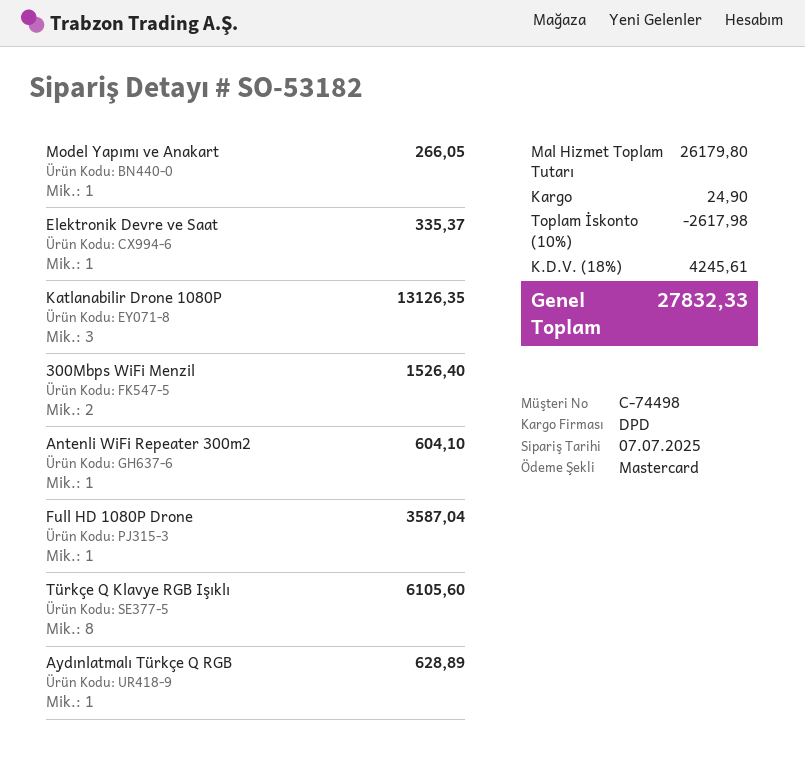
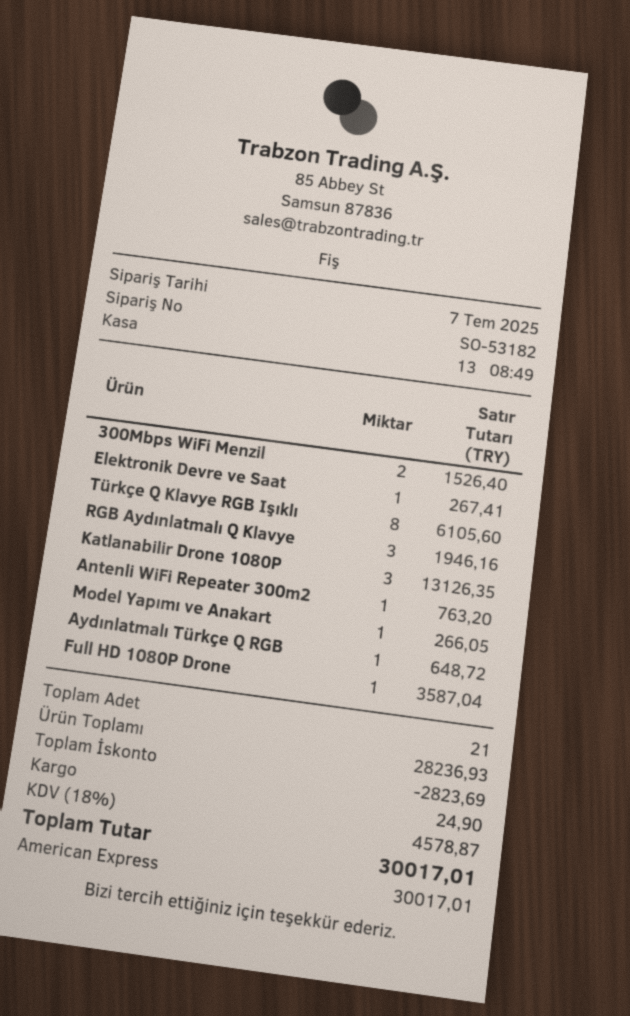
payment method: Mastercard -> American Express
Elektronik Devre ve Saat: 1 for 335.37 -> 1 for 267.41
Antenli WiFi Repeater 300m2: 1 for 604.10 -> 1 for 763.20
Aydınlatmalı Türkçe Q RGB: 1 for 628.89 -> 1 for 648.72
RGB Aydınlatmalı Q Klavye: none -> 3 for 1946.16
subtotal: 26179.80 -> 28236.93
discount: 2617.98 -> 2823.69
tax: 18% = 4245.61 -> 18% = 4578.87
total: 27832.33 -> 30017.01

